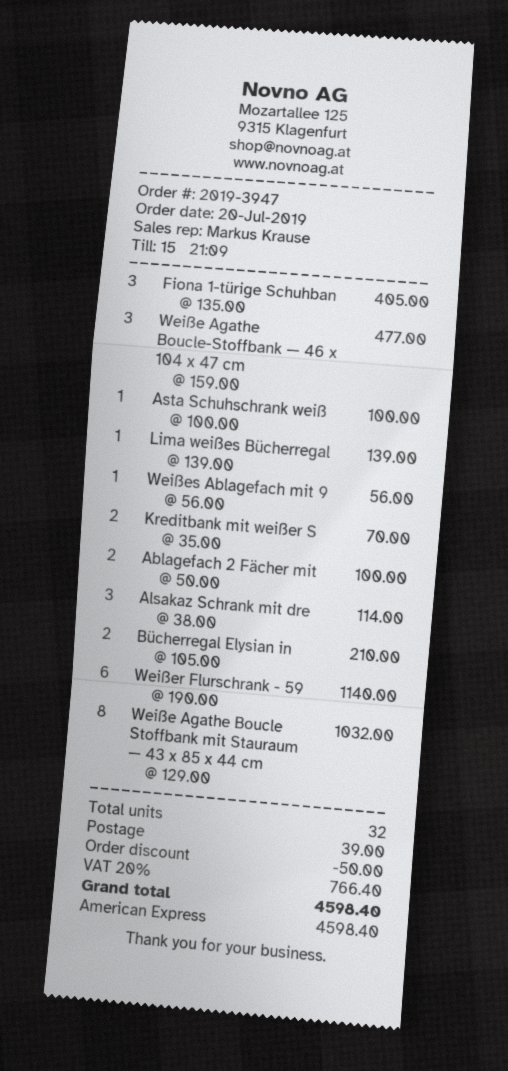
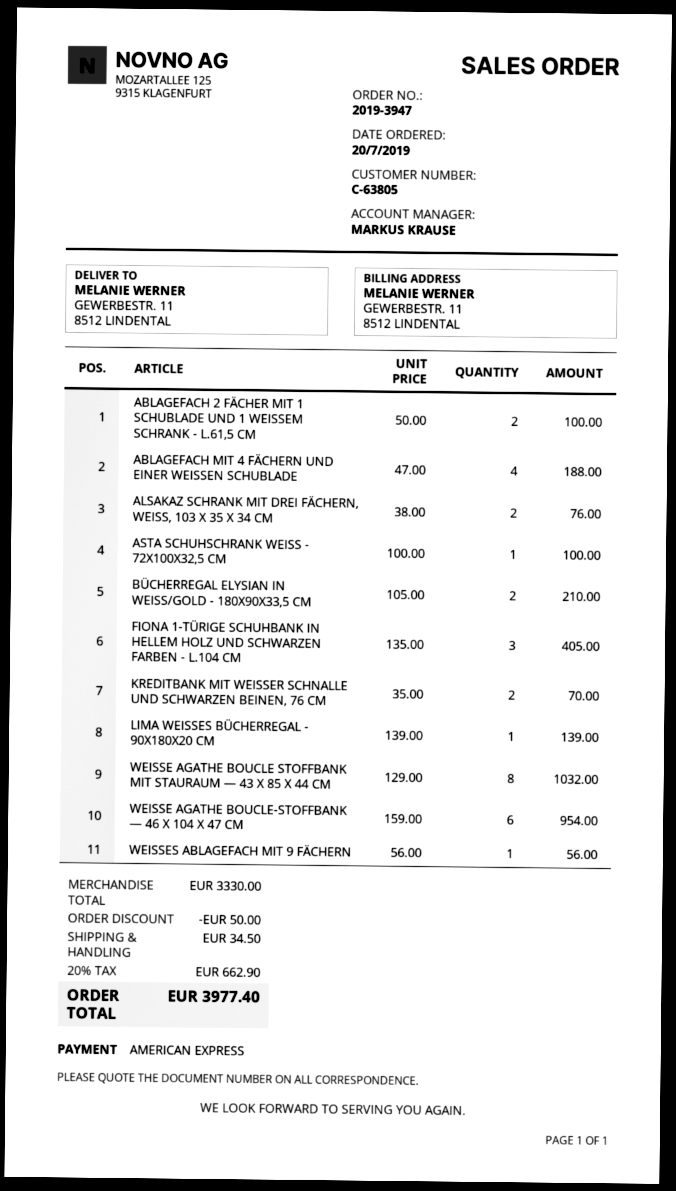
Weiße Agathe Boucle-Stoffbank — 46 x 104 x 47 cm: 3 x 159.00 = 477.00 -> 6 x 159.00 = 954.00
Alsakaz Schrank mit dre: 3 x 38.00 = 114.00 -> 2 x 38.00 = 76.00
Weißer Flurschrank - 59: 6 x 190.00 = 1140.00 -> none
ABLAGEFACH MIT 4 FÄCHERN UND EINER WEISSEN SCHUBLADE: none -> 4 x 47.00 = 188.00
shipping: 39.00 -> 34.50
tax: 20% = 766.40 -> 20% = 662.90
total: 4598.40 -> 3977.40

